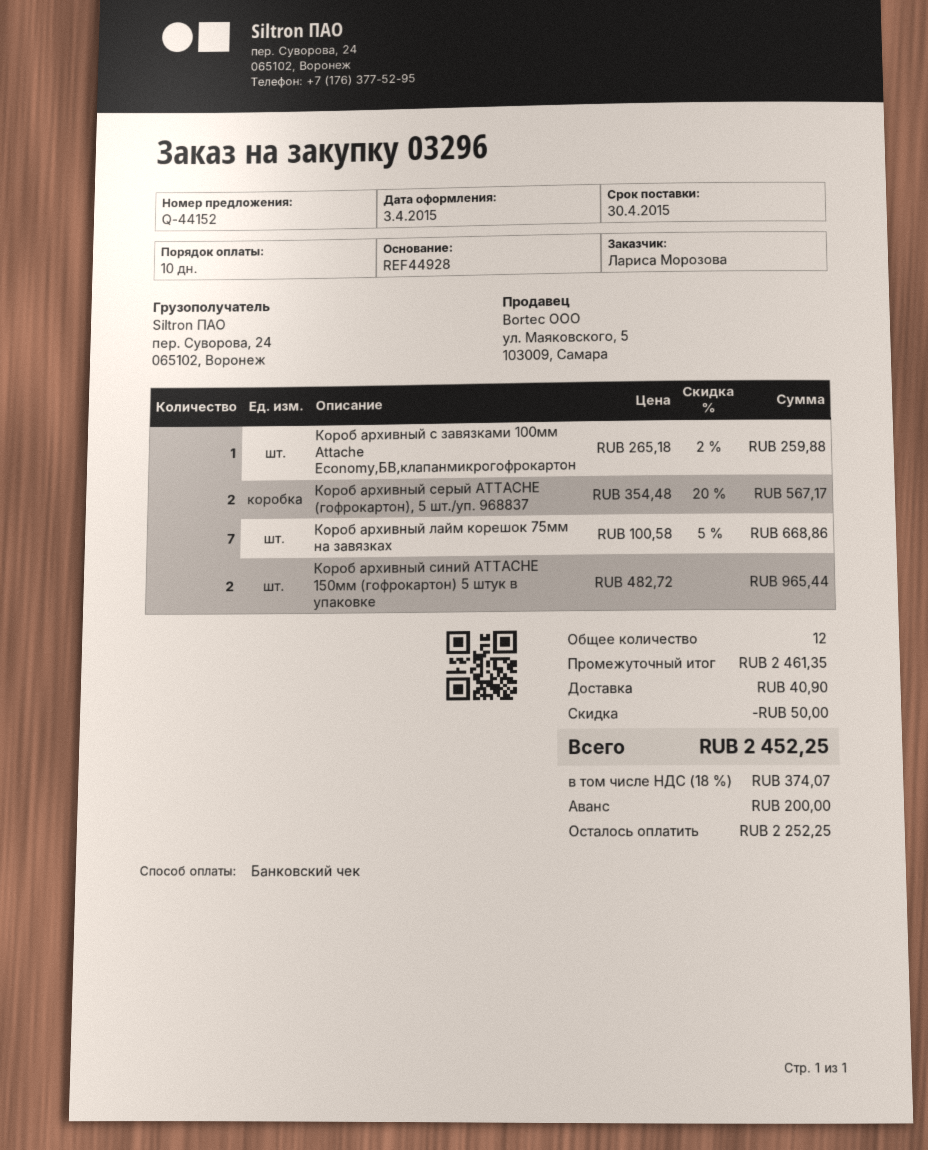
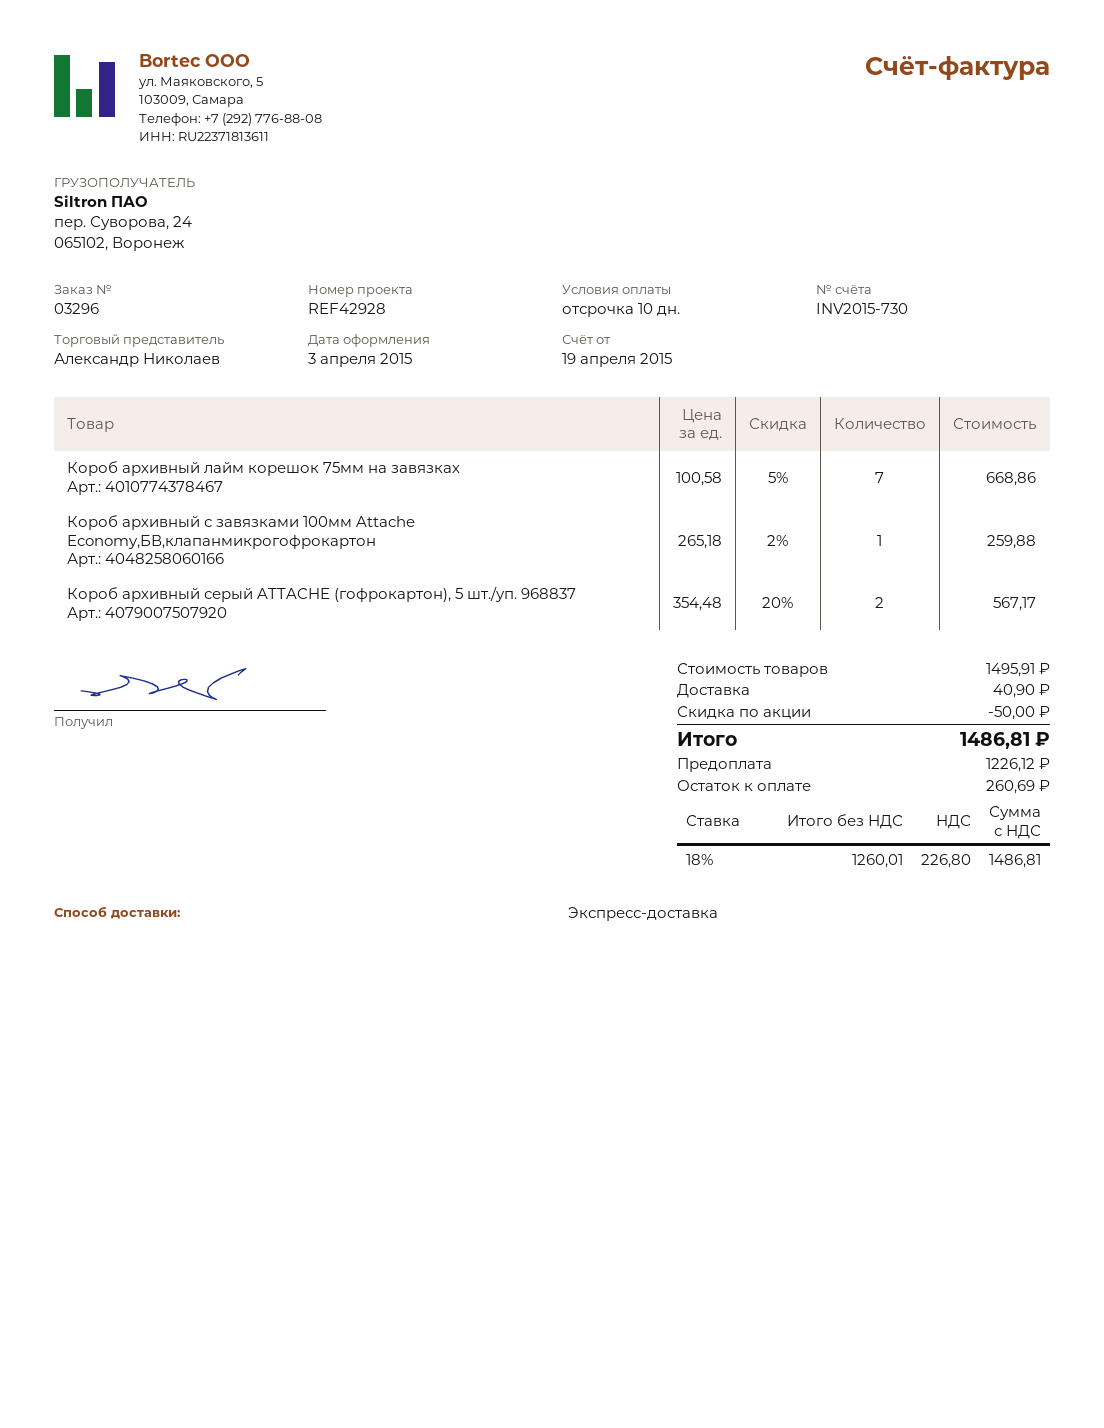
reference: REF44928 -> REF42928
Короб архивный синий ATTACHE 150мм (гофрокартон) 5 штук в упаковке: 2 x 482.72 = 965.44 -> none
subtotal: 2461.35 -> 1495.91
tax: 18% = 374.07 -> 18% = 226.80
total: 2452.25 -> 1486.81
deposit: 200.00 -> 1226.12
balance: 2252.25 -> 260.69

